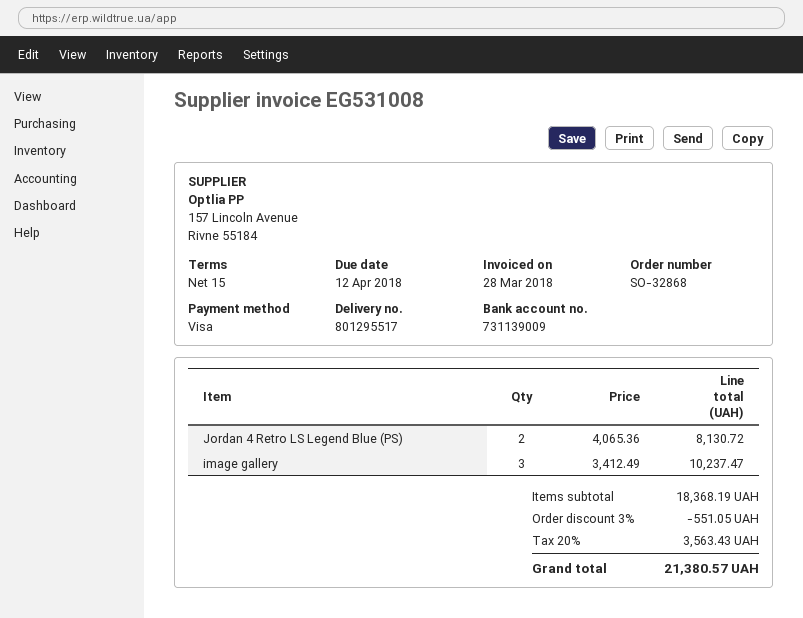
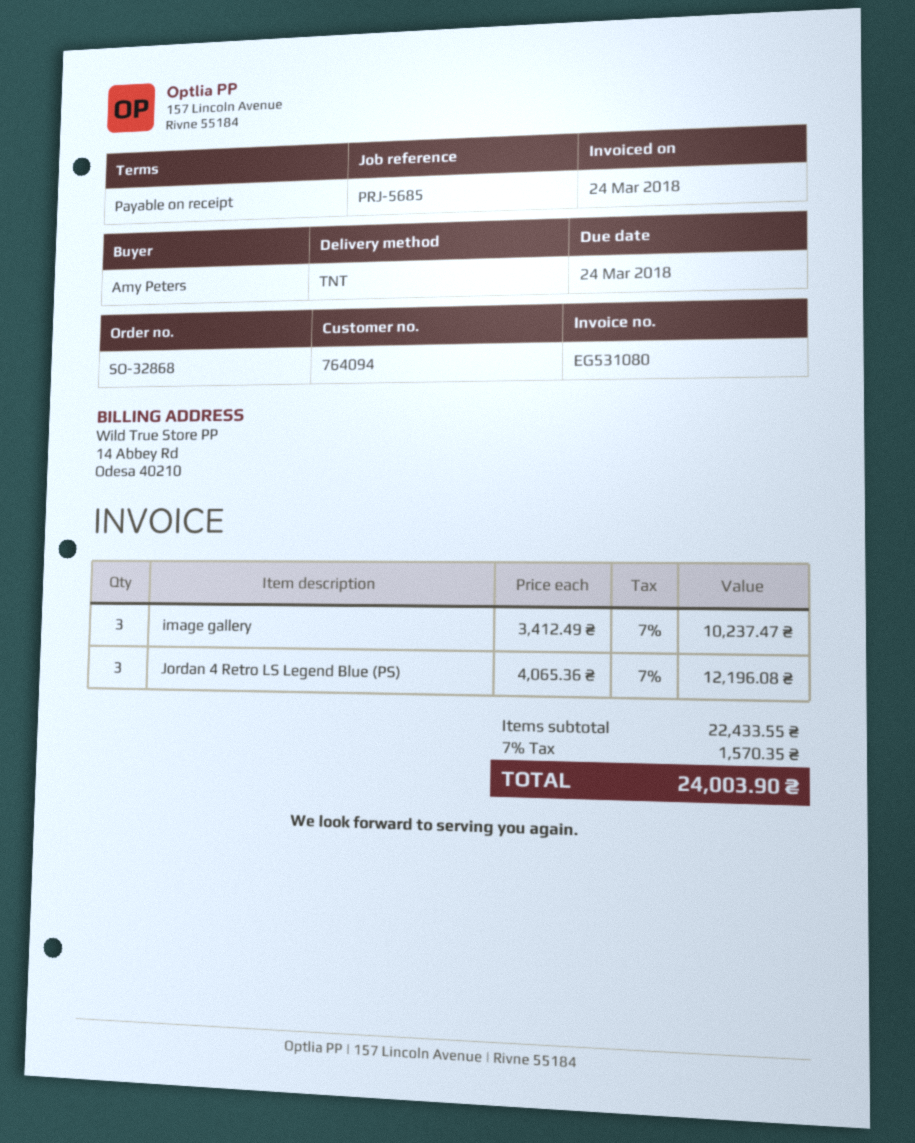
invoice number: EG531008 -> EG531080
invoice date: 2018-03-28 -> 2018-03-24
payment terms: 15 days -> on receipt
due date: 2018-04-12 -> 2018-03-24
Jordan 4 Retro LS Legend Blue (PS): 2 x 4065.36 = 8130.72 -> 3 x 4065.36 = 12196.08
subtotal: 18368.19 -> 22433.55
discount: 3% = 551.05 -> none
tax: 20% = 3563.43 -> 7% = 1570.35
total: 21380.57 -> 24003.90

